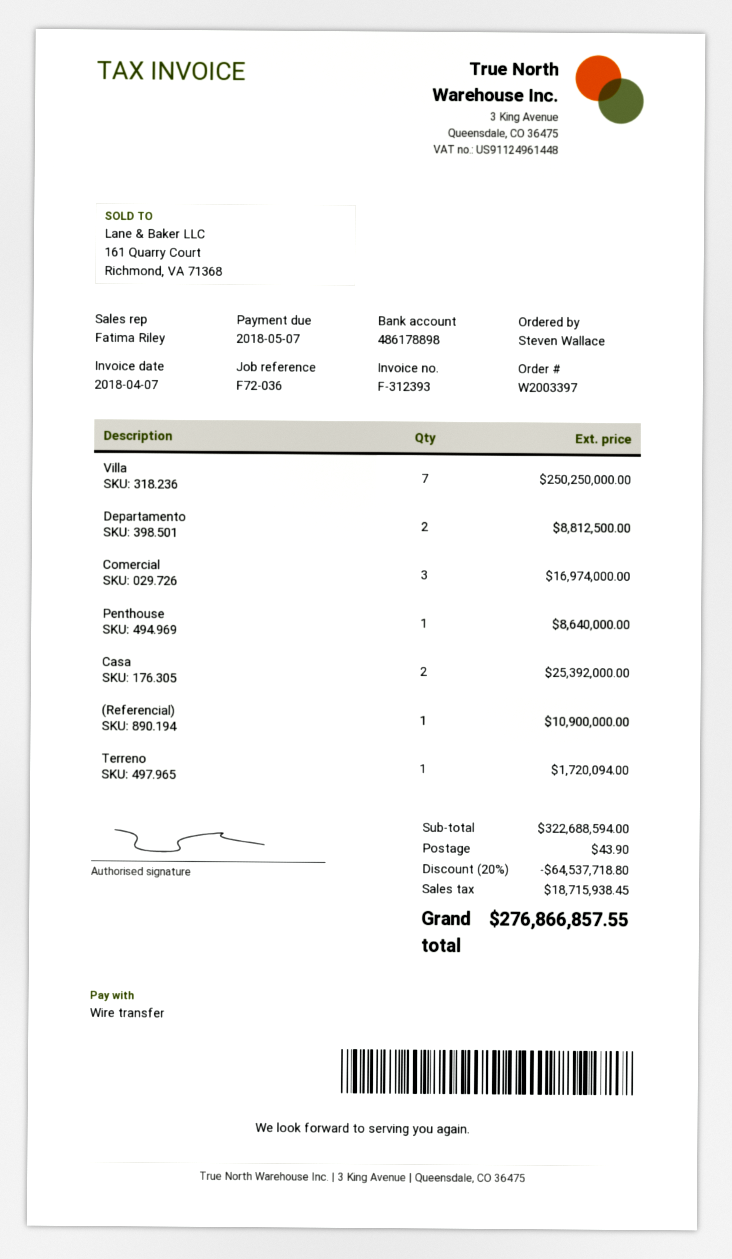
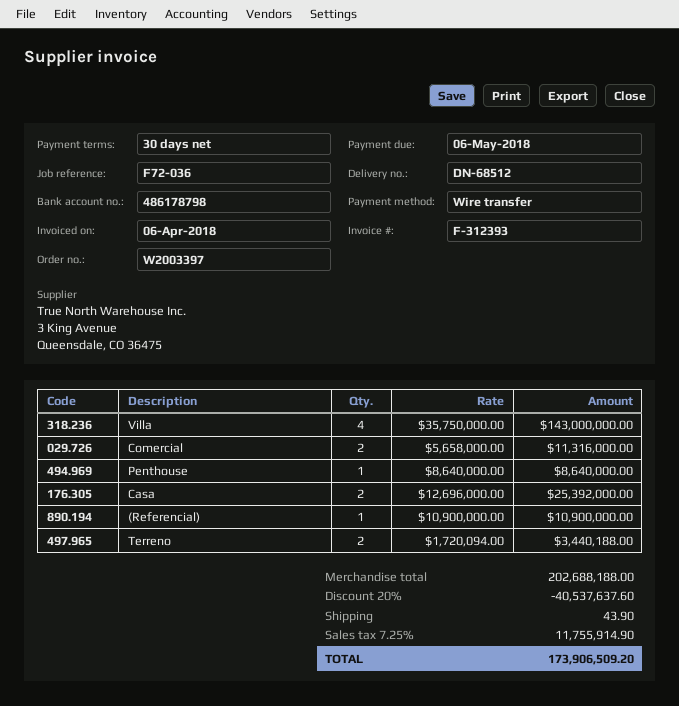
invoice date: 2018-04-07 -> 2018-04-06
due date: 2018-05-07 -> 2018-05-06
bank account: 486178898 -> 486178798
Villa: 7 for 250250000.00 -> 4 for 143000000.00
Departamento: 2 for 8812500.00 -> none
Comercial: 3 for 16974000.00 -> 2 for 11316000.00
Terreno: 1 for 1720094.00 -> 2 for 3440188.00
subtotal: 322688594.00 -> 202688188.00
discount: 20% = 64537718.80 -> 20% = 40537637.60
tax: 18715938.45 -> 11755914.90
total: 276866857.55 -> 173906509.20

